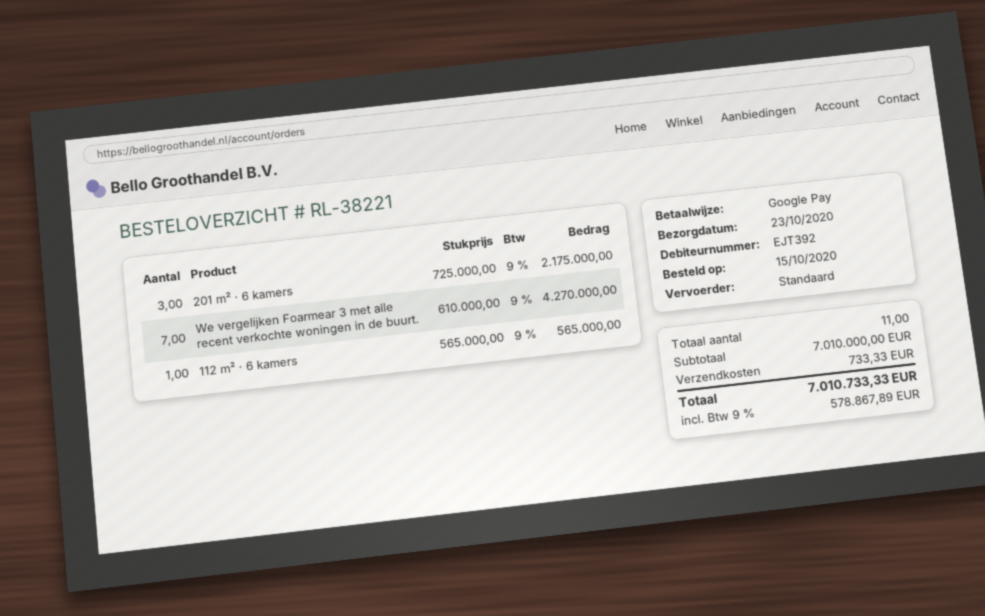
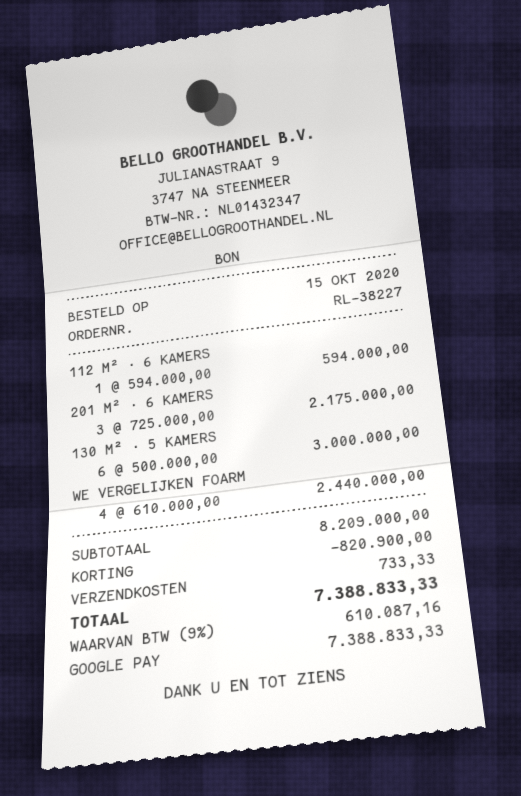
order number: RL-38221 -> RL-38227
We vergelijken Foarmear 3 met alle recent verkochte woningen in de buurt.: 7 x 610000.00 = 4270000.00 -> 4 x 610000.00 = 2440000.00
112 m² · 6 kamers: 1 x 565000.00 = 565000.00 -> 1 x 594000.00 = 594000.00
130 M² · 5 KAMERS: none -> 6 x 500000.00 = 3000000.00
subtotal: 7010000.00 -> 8209000.00
discount: none -> 820900.00
tax: 9% = 578867.89 -> 9% = 610087.16
total: 7010733.33 -> 7388833.33

